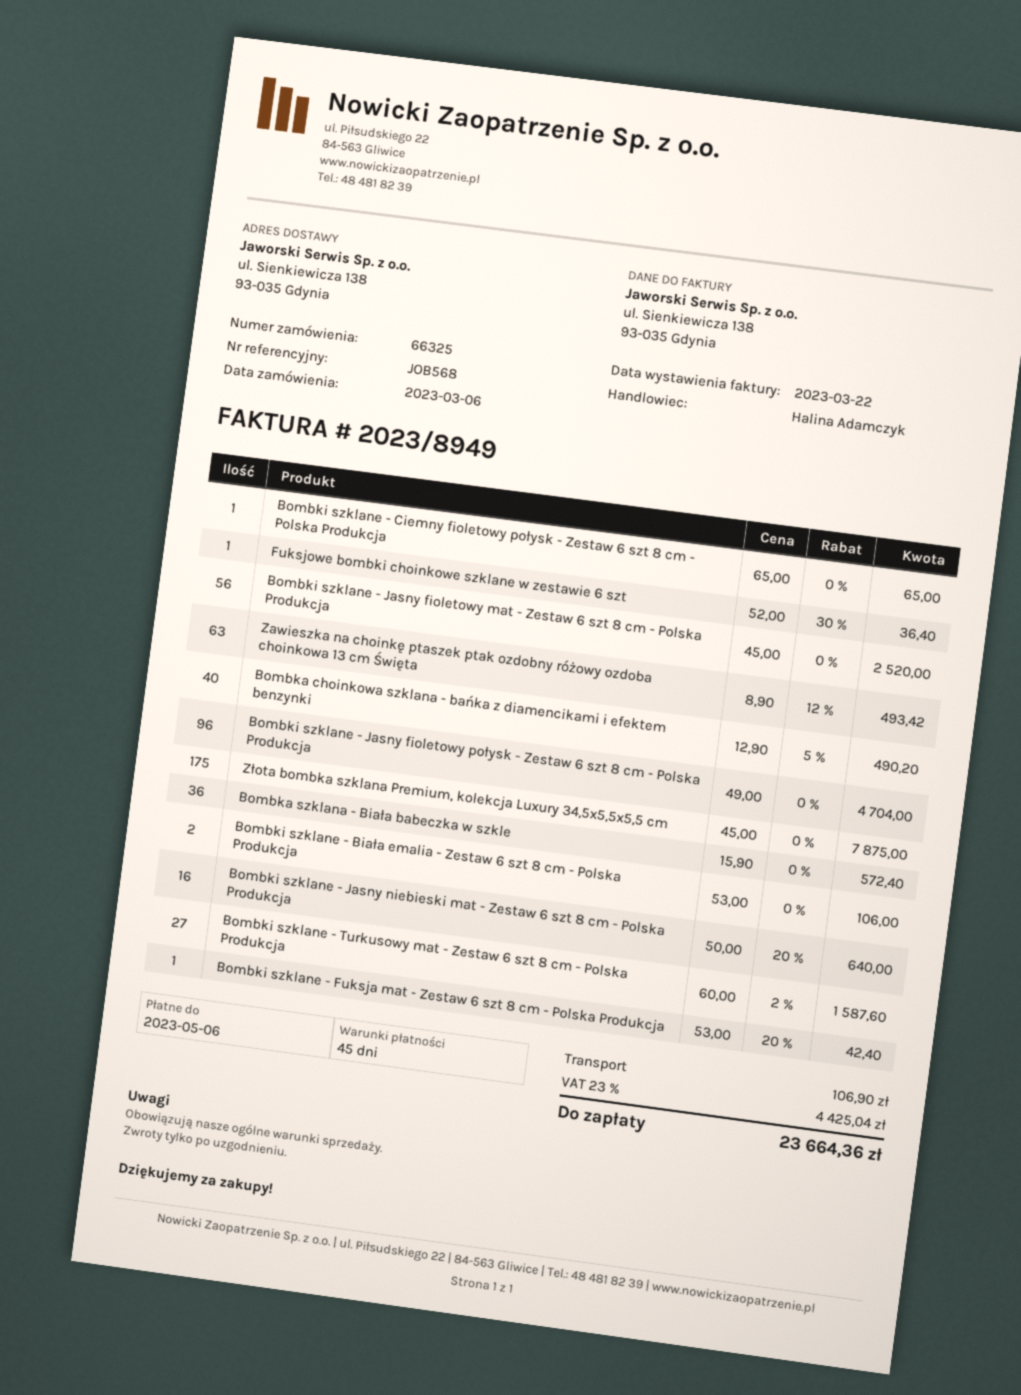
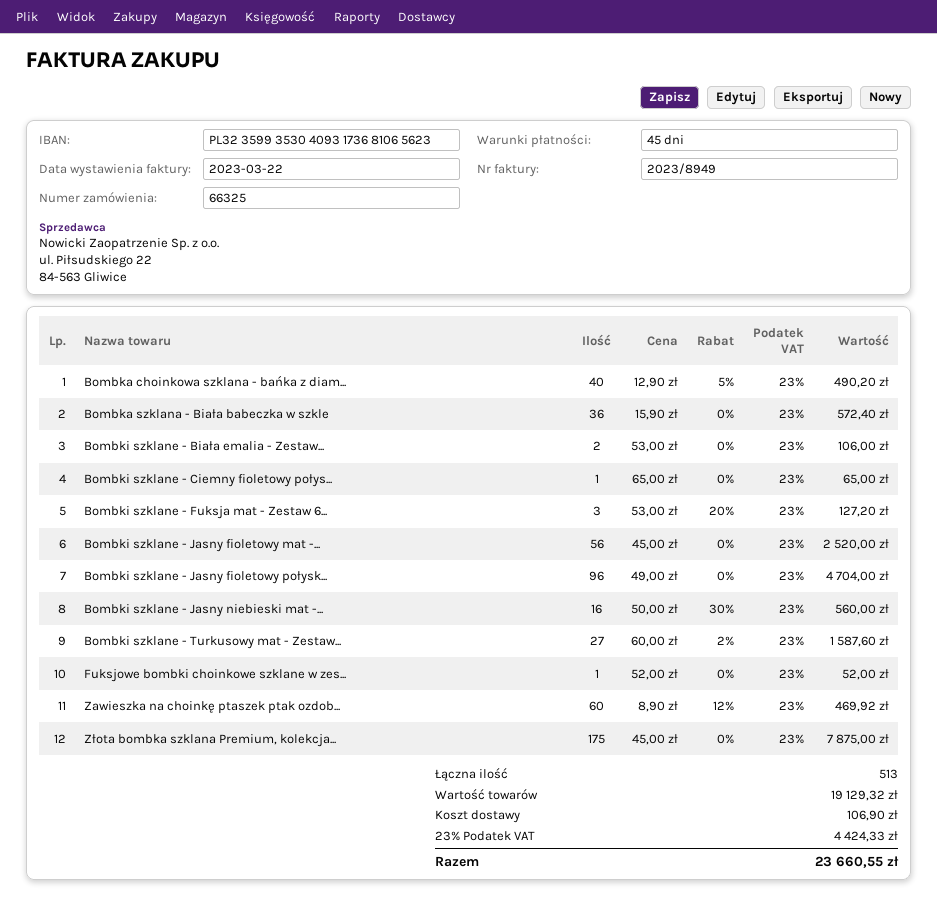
Fuksjowe bombki choinkowe szklane w zestawie 6 szt: 1 x 52.00 - 30% = 36.40 -> 1 x 52.00 = 52.00
Zawieszka na choinkę ptaszek ptak ozdobny różowy ozdoba choinkowa 13 cm Święta: 63 x 8.90 - 12% = 493.42 -> 60 x 8.90 - 12% = 469.92
Bombki szklane - Jasny niebieski mat - Zestaw 6 szt 8 cm - Polska Produkcja: 16 x 50.00 - 20% = 640.00 -> 16 x 50.00 - 30% = 560.00
Bombki szklane - Fuksja mat - Zestaw 6 szt 8 cm - Polska Produkcja: 1 x 53.00 - 20% = 42.40 -> 3 x 53.00 - 20% = 127.20
tax: 23% = 4425.04 -> 23% = 4424.33
total: 23664.36 -> 23660.55

